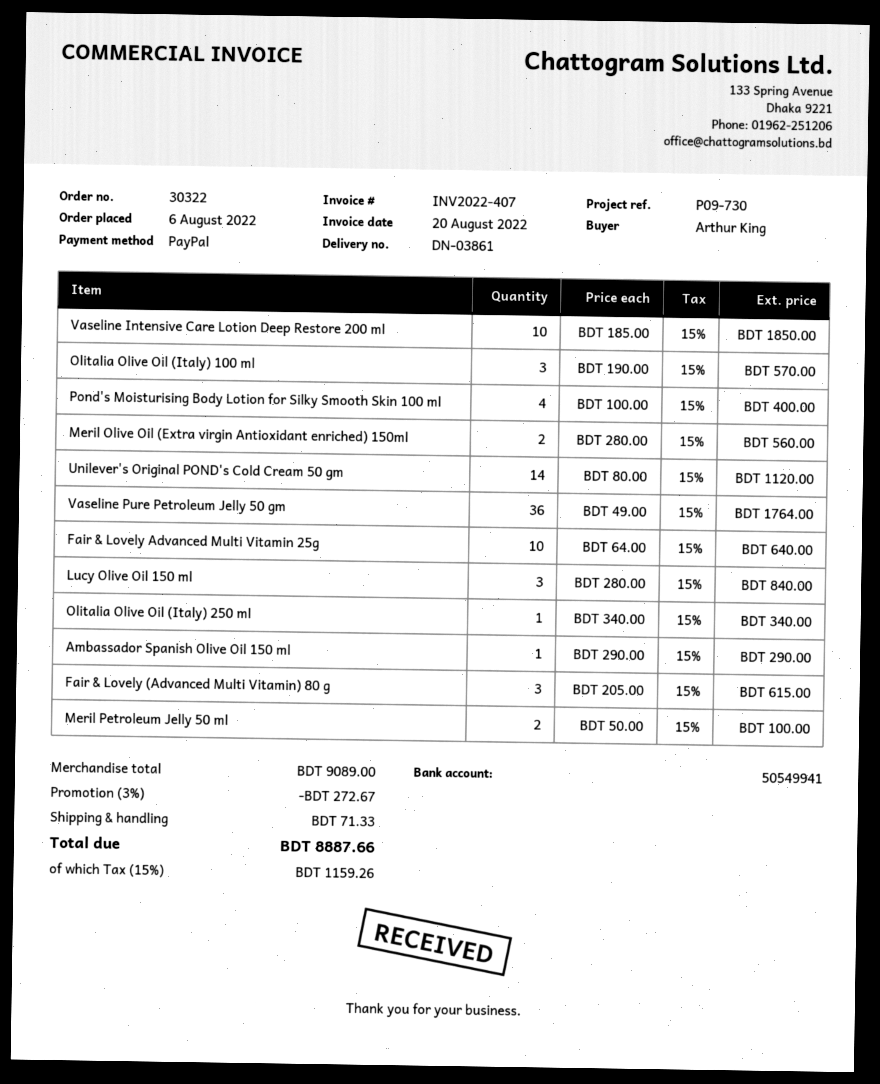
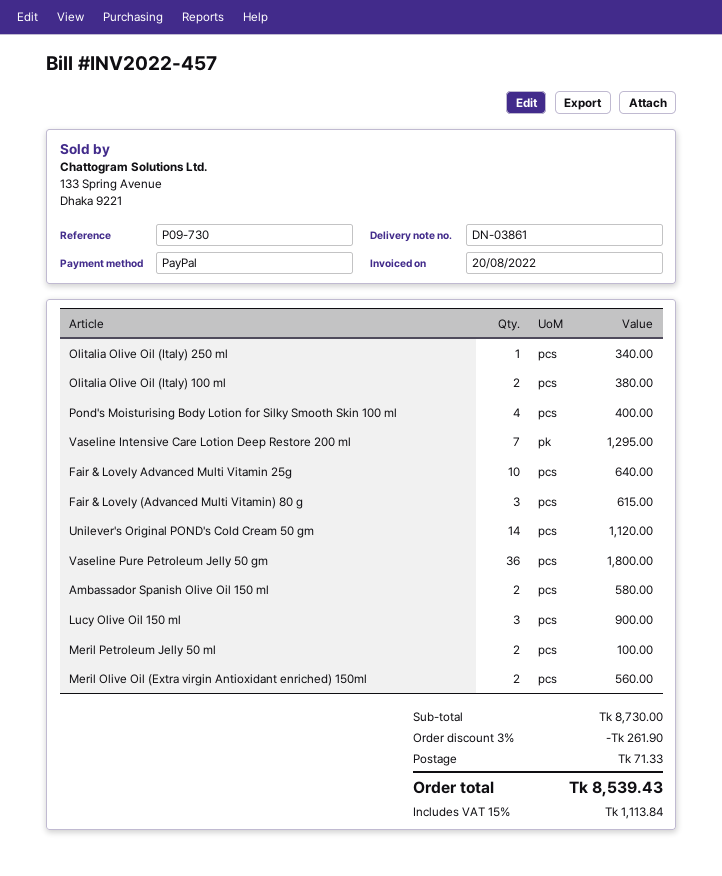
invoice number: INV2022-407 -> INV2022-457
Vaseline Intensive Care Lotion Deep Restore 200 ml: 10 for 1850.00 -> 7 for 1295.00
Olitalia Olive Oil (Italy) 100 ml: 3 for 570.00 -> 2 for 380.00
Vaseline Pure Petroleum Jelly 50 gm: 36 for 1764.00 -> 36 for 1800.00
Lucy Olive Oil 150 ml: 3 for 840.00 -> 3 for 900.00
Ambassador Spanish Olive Oil 150 ml: 1 for 290.00 -> 2 for 580.00
subtotal: 9089.00 -> 8730.00
discount: 3% = 272.67 -> 3% = 261.90
tax: 15% = 1159.26 -> 15% = 1113.84
total: 8887.66 -> 8539.43

